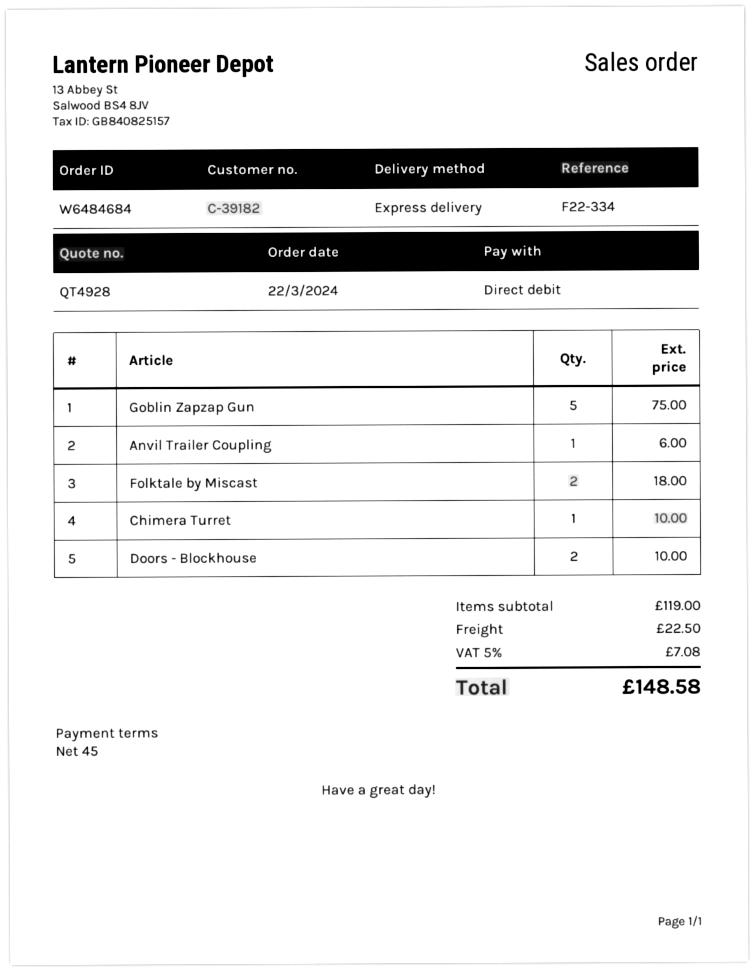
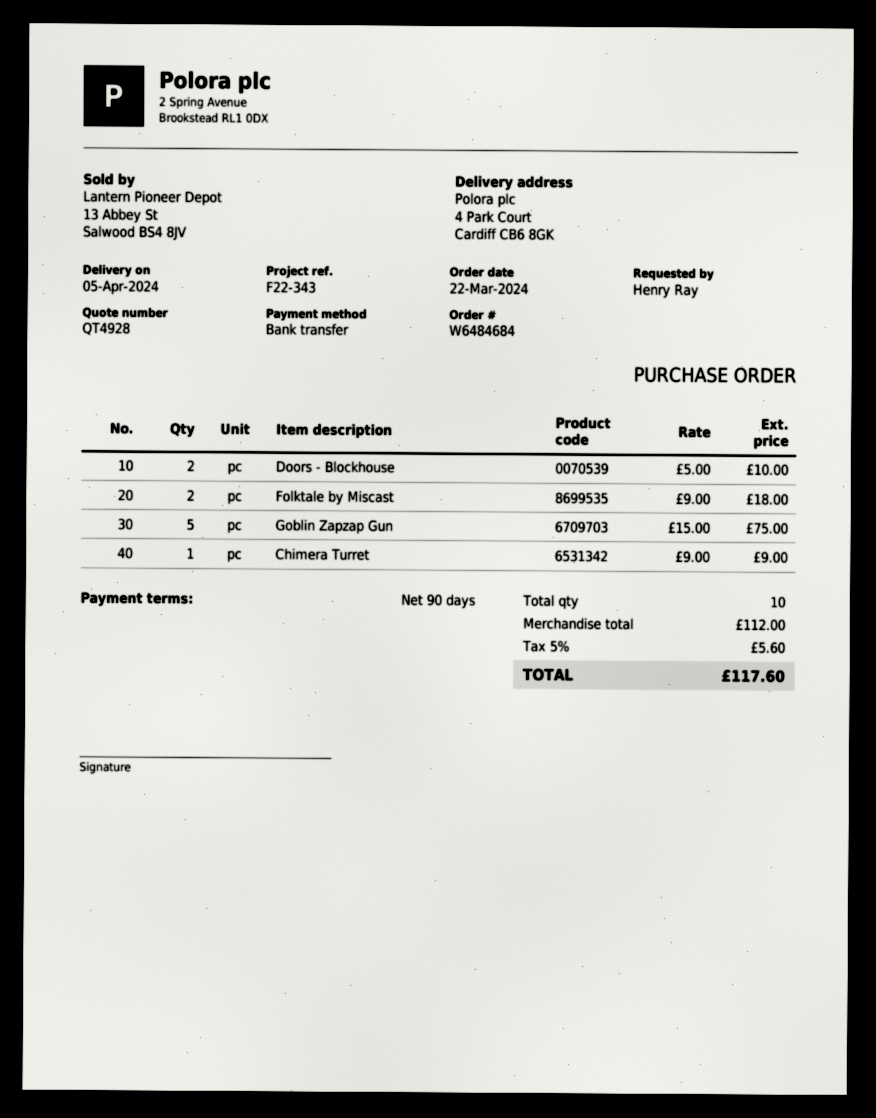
payment terms: 45 days -> 90 days
reference: F22-334 -> F22-343
payment method: direct debit -> bank transfer
Anvil Trailer Coupling: 1 for 6.00 -> none
Chimera Turret: 1 for 10.00 -> 1 for 9.00
subtotal: 119.00 -> 112.00
shipping: 22.50 -> none
tax: 5% = 7.08 -> 5% = 5.60
total: 148.58 -> 117.60

